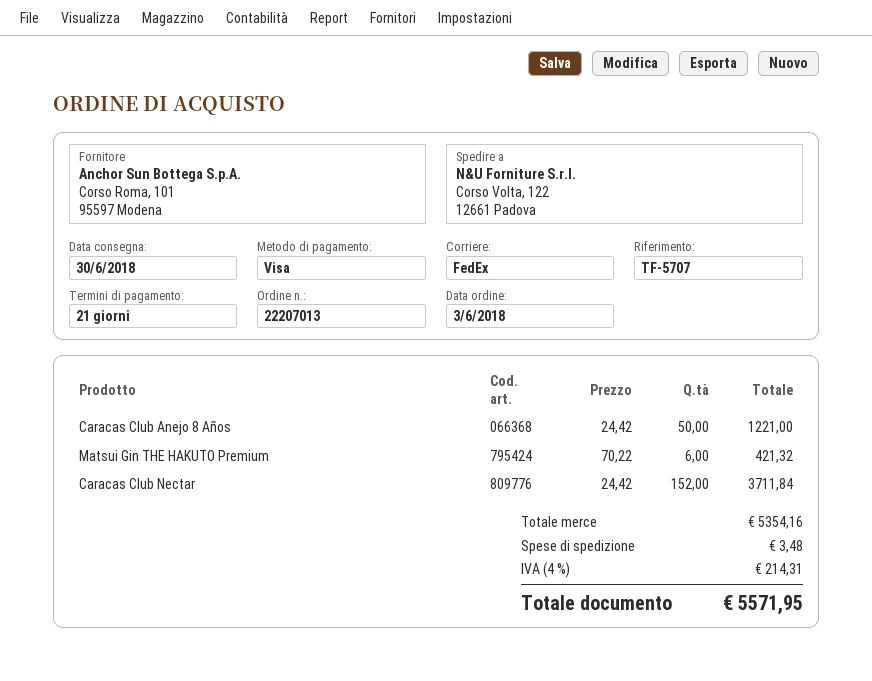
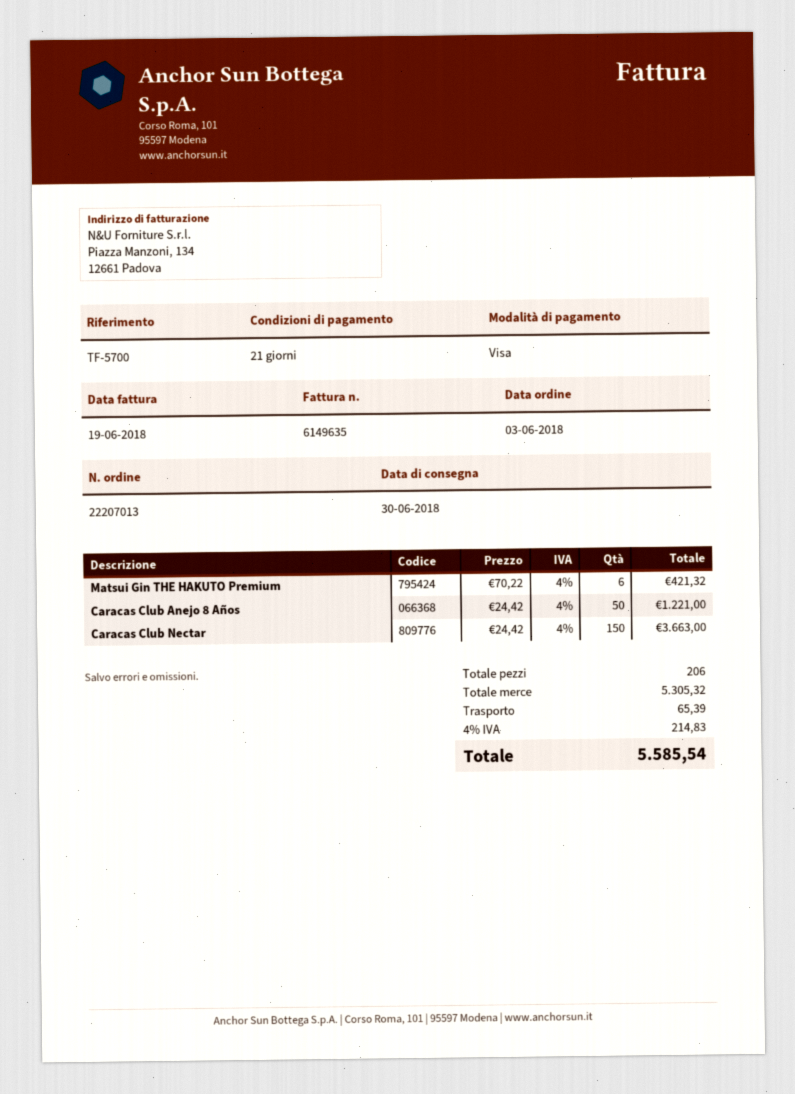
reference: TF-5707 -> TF-5700
Caracas Club Nectar: 152 x 24.42 = 3711.84 -> 150 x 24.42 = 3663.00
subtotal: 5354.16 -> 5305.32
shipping: 3.48 -> 65.39
tax: 4% = 214.31 -> 4% = 214.83
total: 5571.95 -> 5585.54

